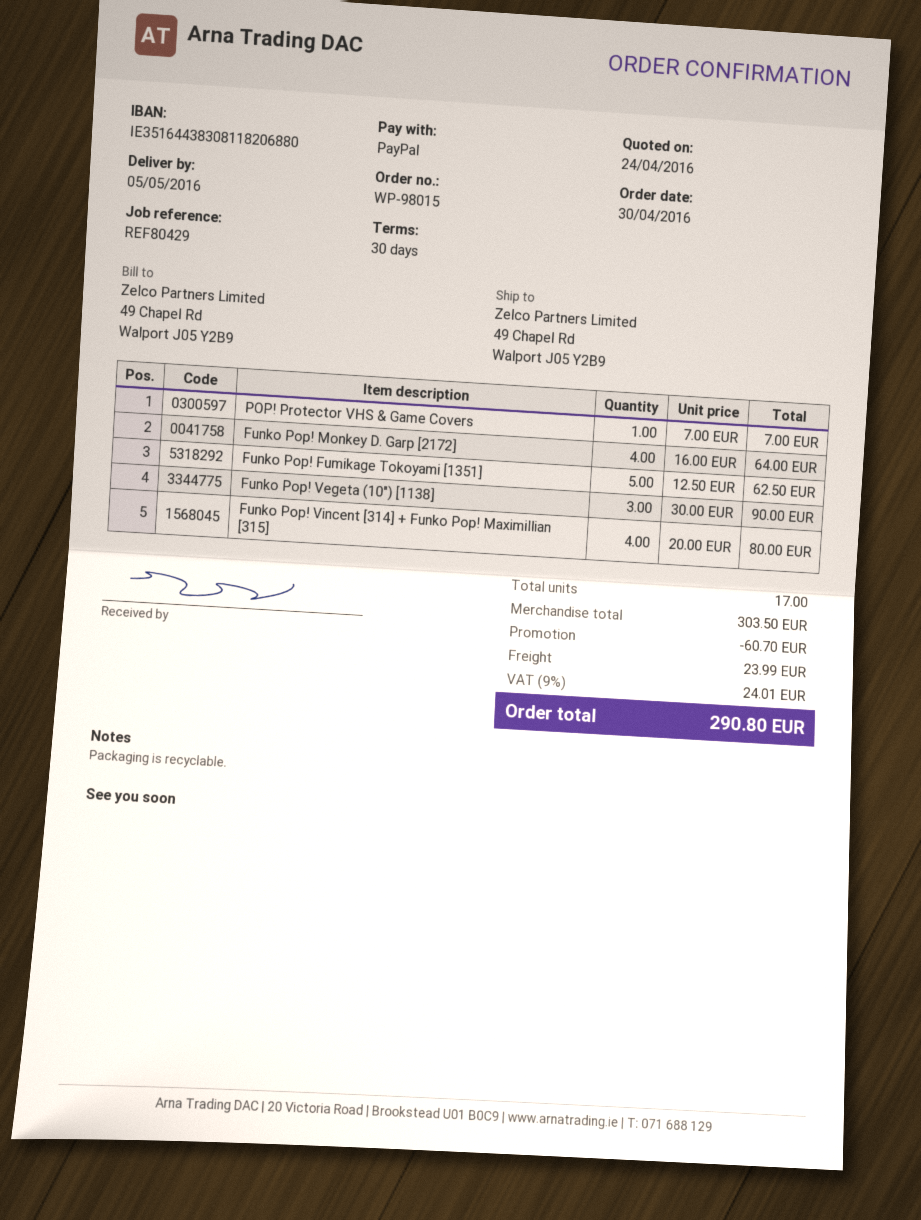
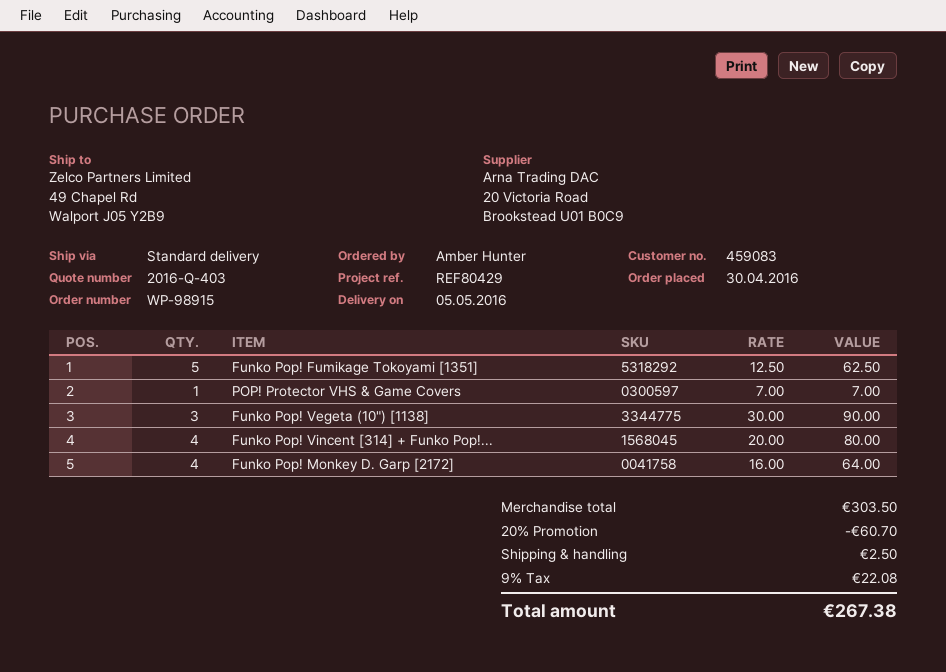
order number: WP-98015 -> WP-98915
shipping: 23.99 -> 2.50
tax: 9% = 24.01 -> 9% = 22.08
total: 290.80 -> 267.38

